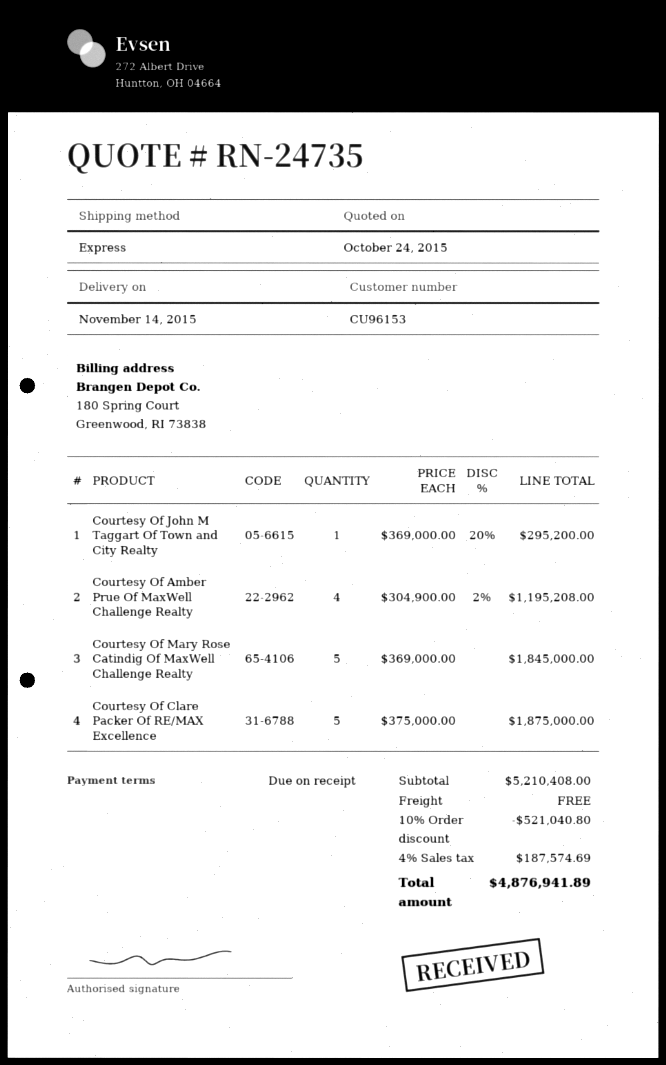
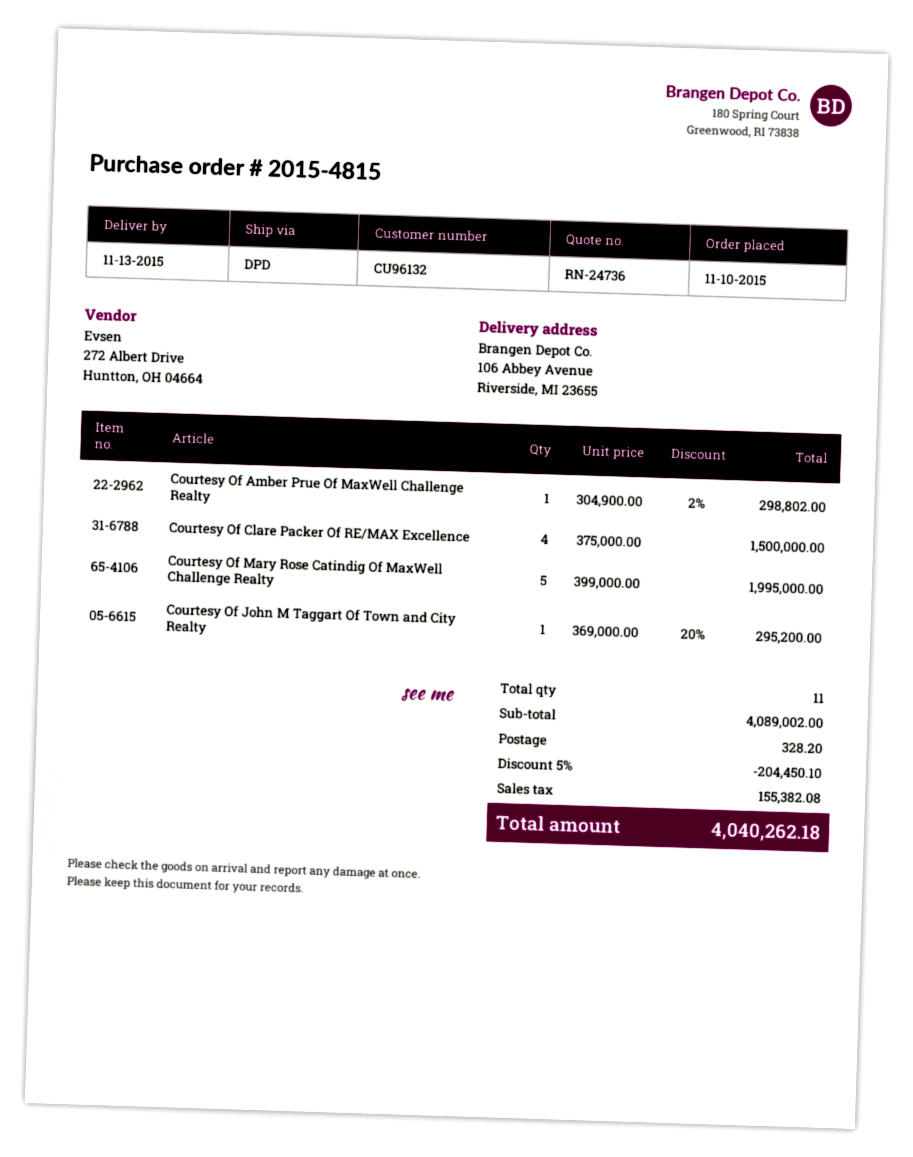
quote number: RN-24735 -> RN-24736
delivery date: 2015-11-14 -> 2015-11-13
customer number: CU96153 -> CU96132
shipping method: express -> DPD
Courtesy Of Amber Prue Of MaxWell Challenge Realty: 4 x 304900.00 - 2% = 1195208.00 -> 1 x 304900.00 - 2% = 298802.00
Courtesy Of Mary Rose Catindig Of MaxWell Challenge Realty: 5 x 369000.00 = 1845000.00 -> 5 x 399000.00 = 1995000.00
Courtesy Of Clare Packer Of RE/MAX Excellence: 5 x 375000.00 = 1875000.00 -> 4 x 375000.00 = 1500000.00
subtotal: 5210408.00 -> 4089002.00
discount: 10% = 521040.80 -> 5% = 204450.10
shipping: 0.00 -> 328.20
tax: 187574.69 -> 155382.08
total: 4876941.89 -> 4040262.18

